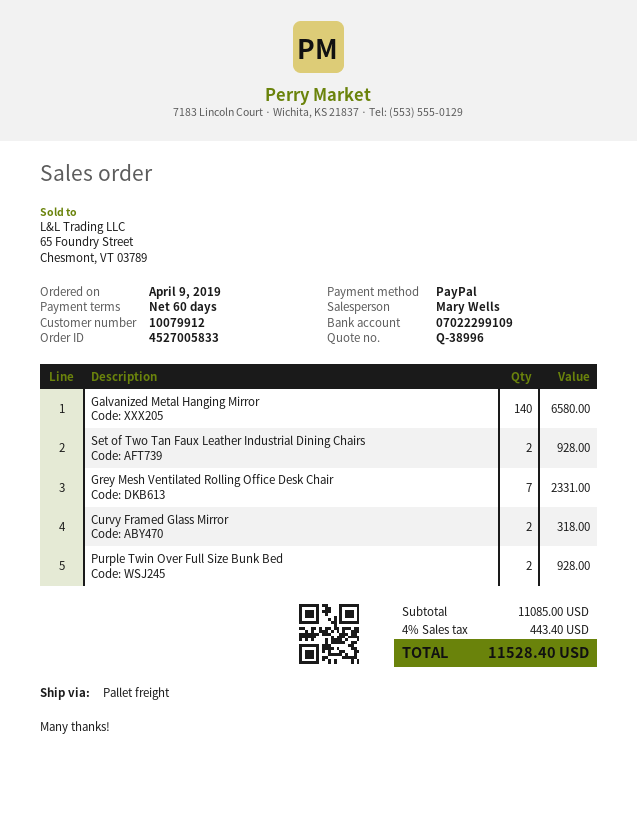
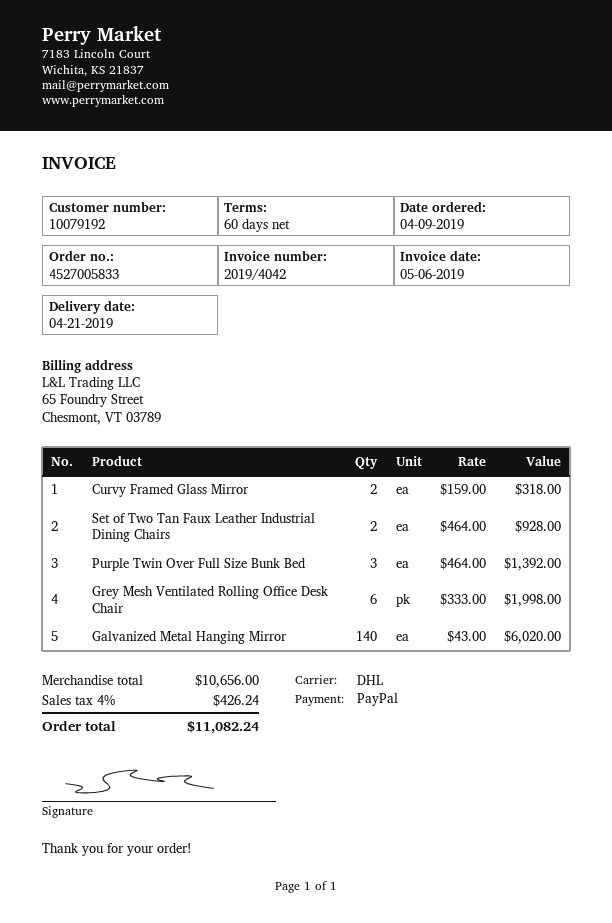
customer number: 10079912 -> 10079192
shipping method: pallet freight -> DHL
Galvanized Metal Hanging Mirror: 140 for 6580.00 -> 140 for 6020.00
Grey Mesh Ventilated Rolling Office Desk Chair: 7 for 2331.00 -> 6 for 1998.00
Purple Twin Over Full Size Bunk Bed: 2 for 928.00 -> 3 for 1392.00
subtotal: 11085.00 -> 10656.00
tax: 4% = 443.40 -> 4% = 426.24
total: 11528.40 -> 11082.24

